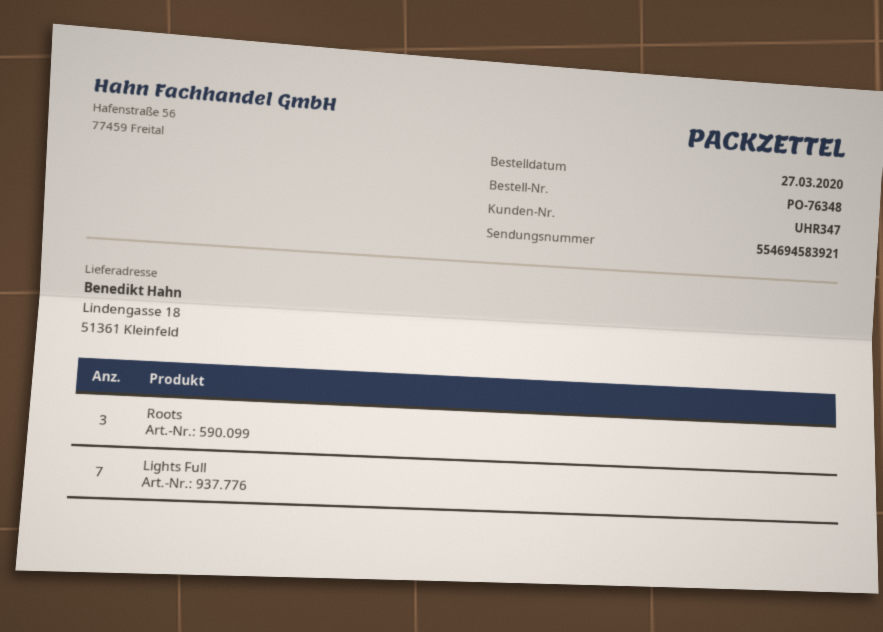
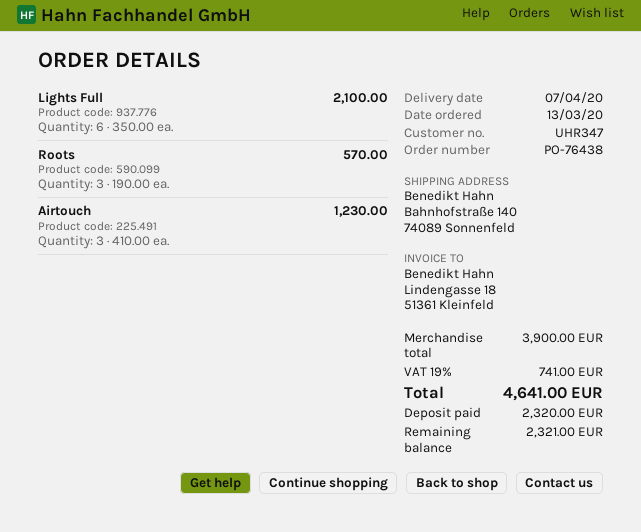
order number: PO-76348 -> PO-76438
order date: 2020-03-27 -> 2020-03-13
ship to: Lindengasse 18, 51361 Kleinfeld -> Bahnhofstraße 140, 74089 Sonnenfeld
Lights Full: 7 -> 6
Airtouch: none -> 3

